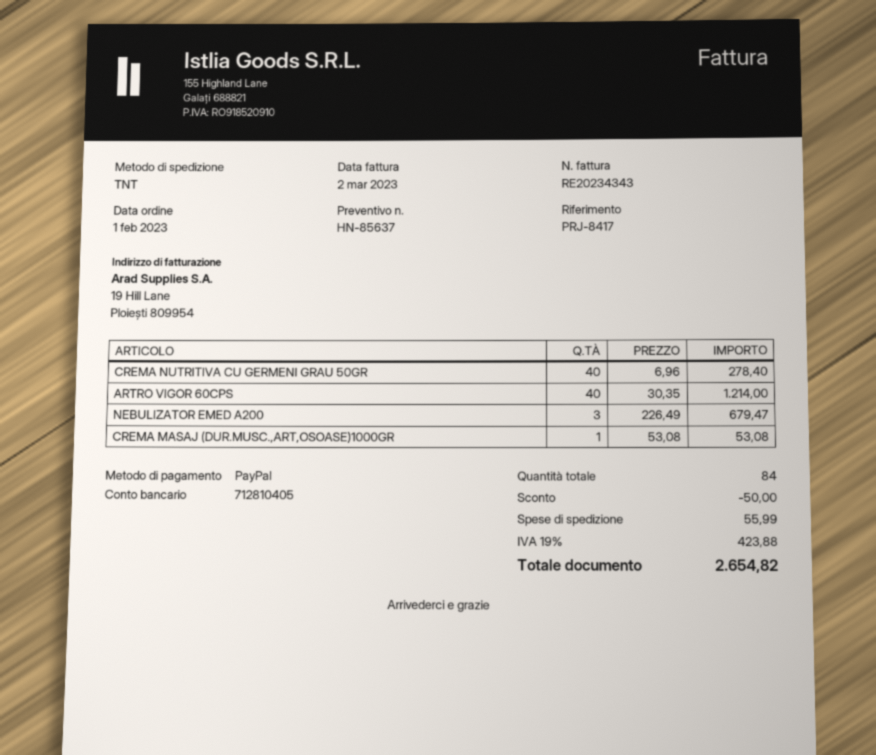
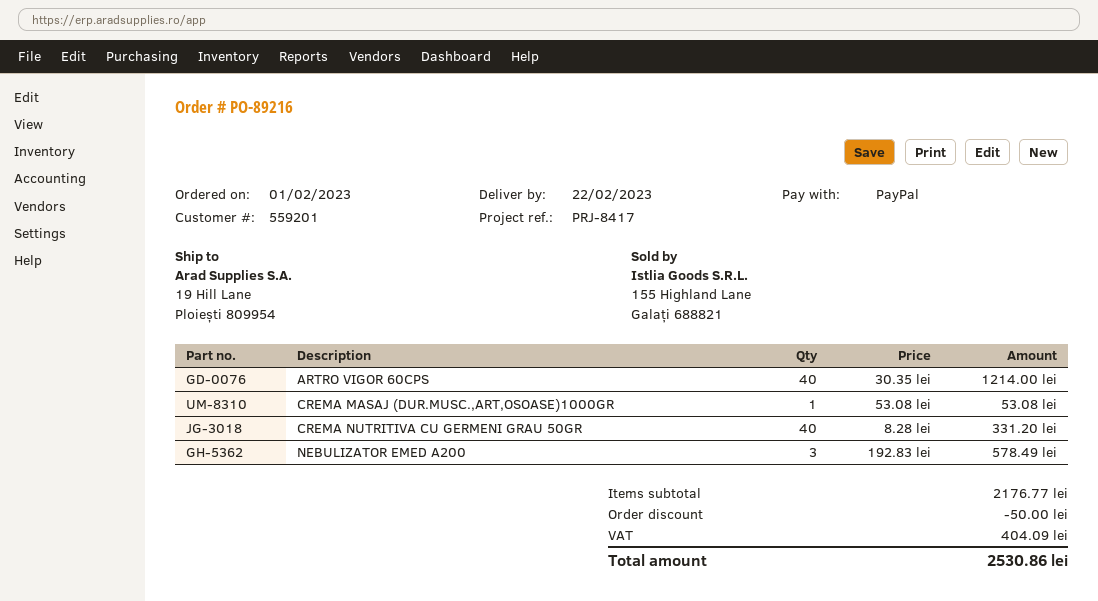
CREMA NUTRITIVA CU GERMENI GRAU 50GR: 40 x 6.96 = 278.40 -> 40 x 8.28 = 331.20
NEBULIZATOR EMED A200: 3 x 226.49 = 679.47 -> 3 x 192.83 = 578.49
shipping: 55.99 -> none
tax: 423.88 -> 404.09
total: 2654.82 -> 2530.86

